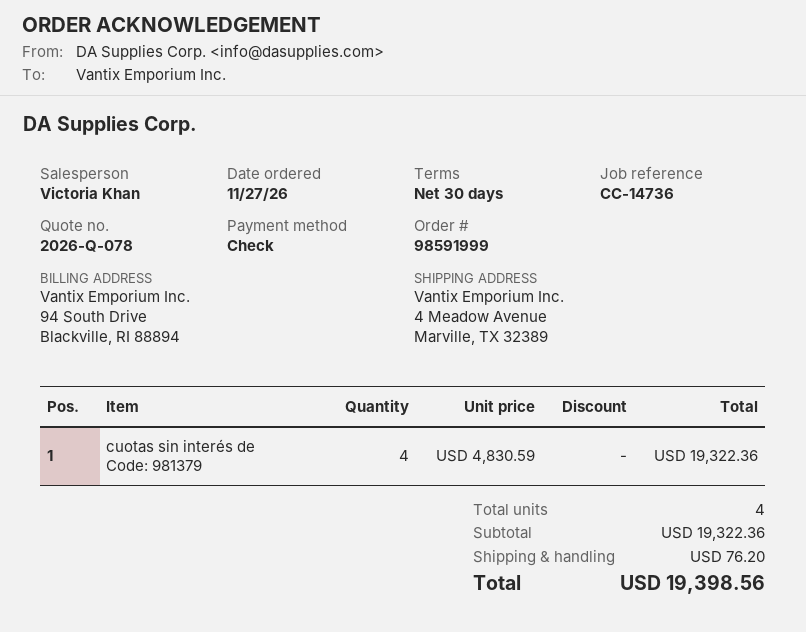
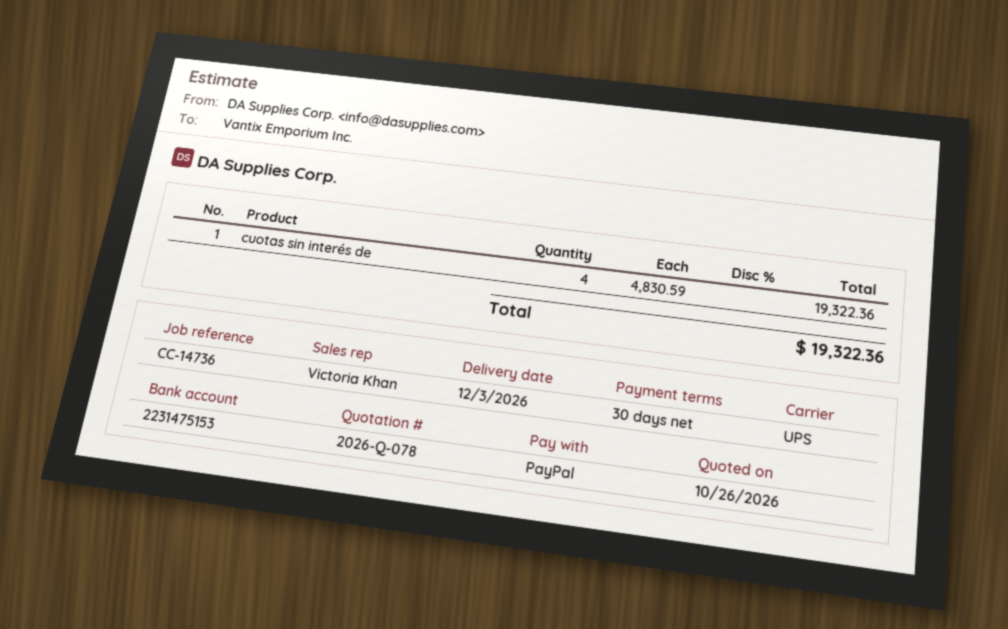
payment method: cheque -> PayPal
shipping: 76.20 -> none
total: 19398.56 -> 19322.36

